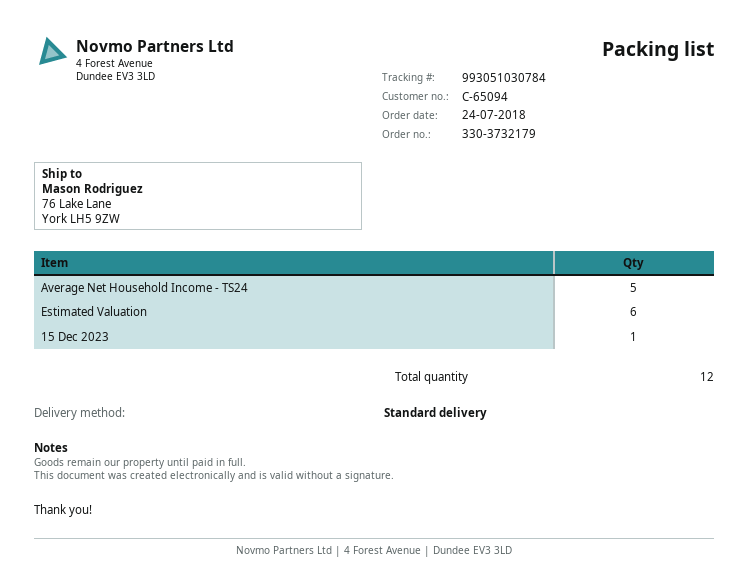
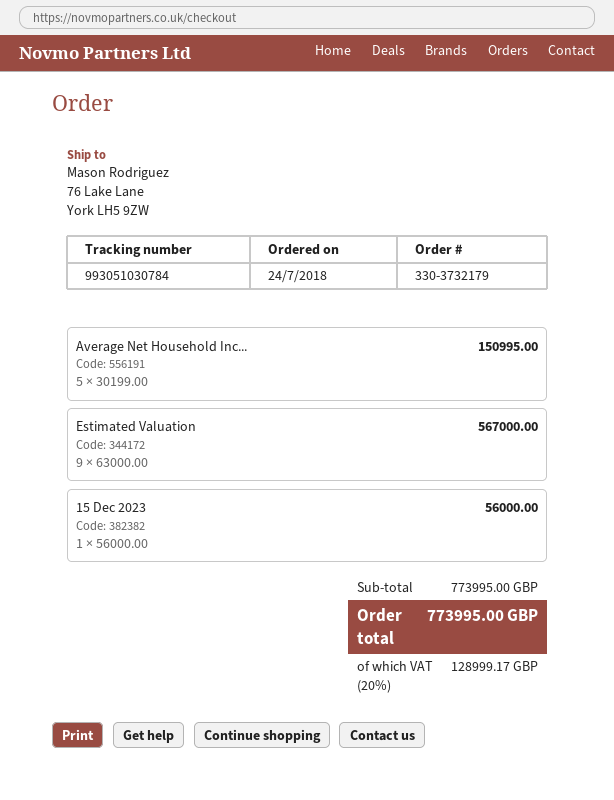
Estimated Valuation: 6 -> 9

